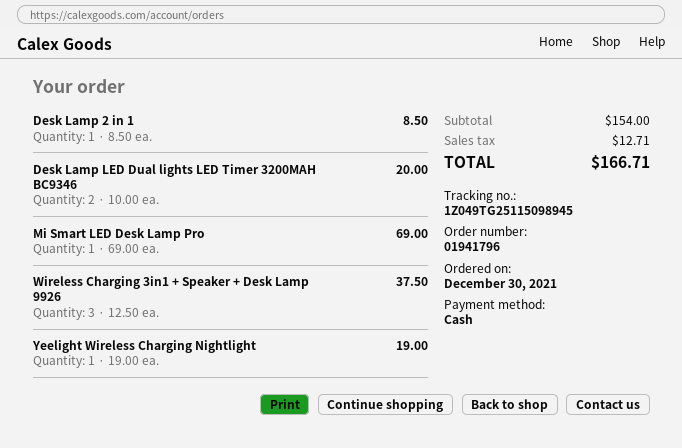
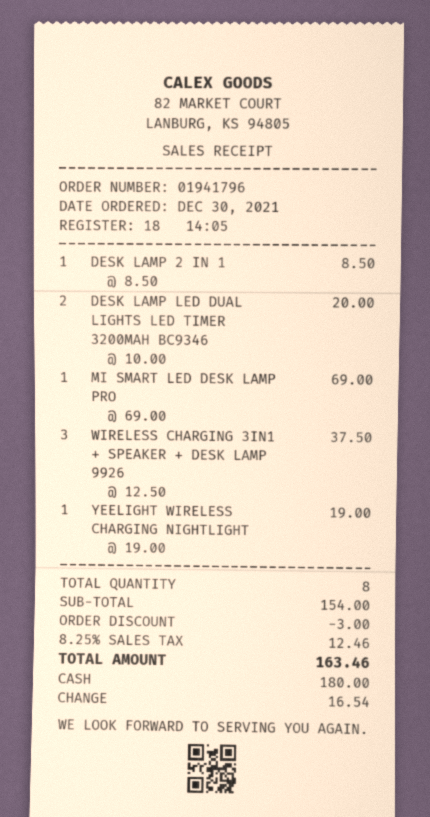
discount: none -> 3.00
tax: 12.71 -> 12.46
total: 166.71 -> 163.46

